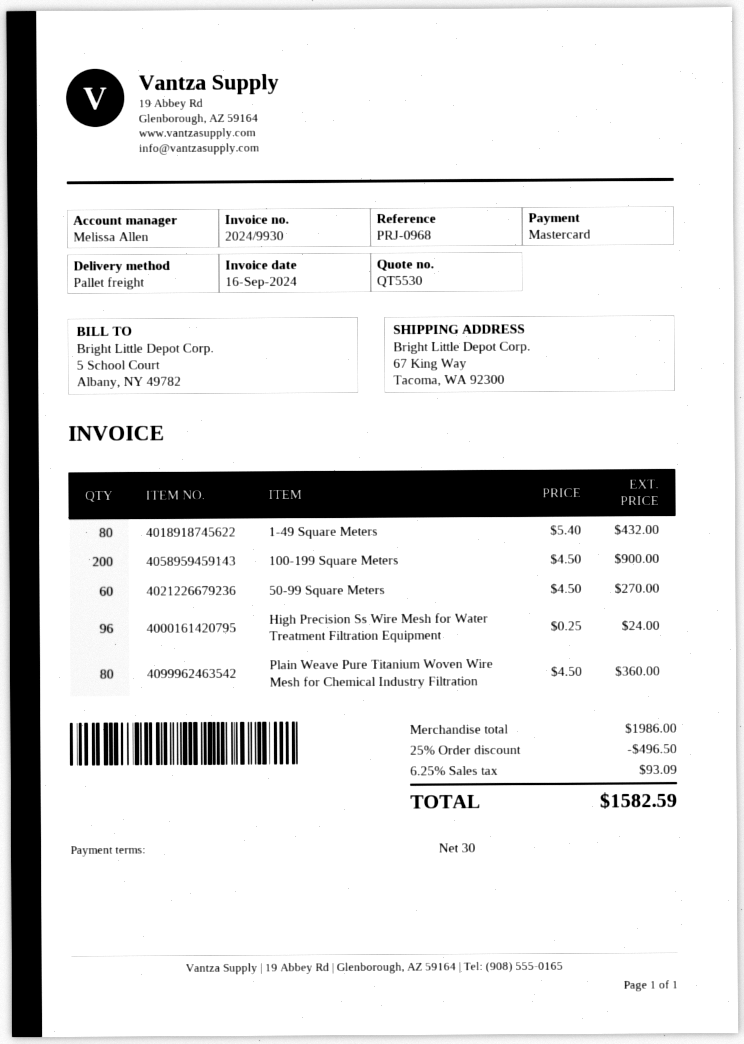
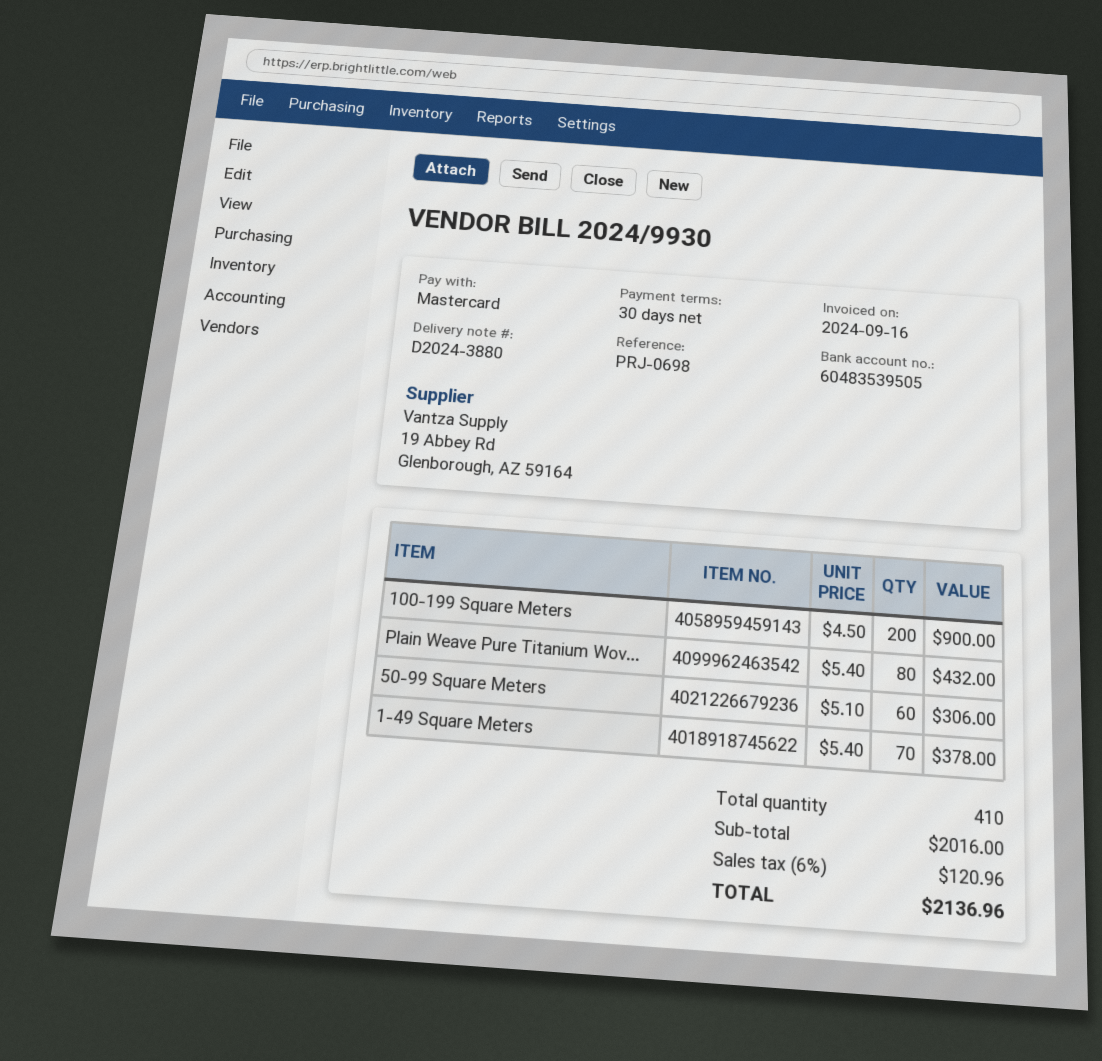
reference: PRJ-0968 -> PRJ-0698
1-49 Square Meters: 80 x 5.40 = 432.00 -> 70 x 5.40 = 378.00
50-99 Square Meters: 60 x 4.50 = 270.00 -> 60 x 5.10 = 306.00
High Precision Ss Wire Mesh for Water Treatment Filtration Equipment: 96 x 0.25 = 24.00 -> none
Plain Weave Pure Titanium Woven Wire Mesh for Chemical Industry Filtration: 80 x 4.50 = 360.00 -> 80 x 5.40 = 432.00
subtotal: 1986.00 -> 2016.00
discount: 25% = 496.50 -> none
tax: 6.25% = 93.09 -> 6% = 120.96
total: 1582.59 -> 2136.96

